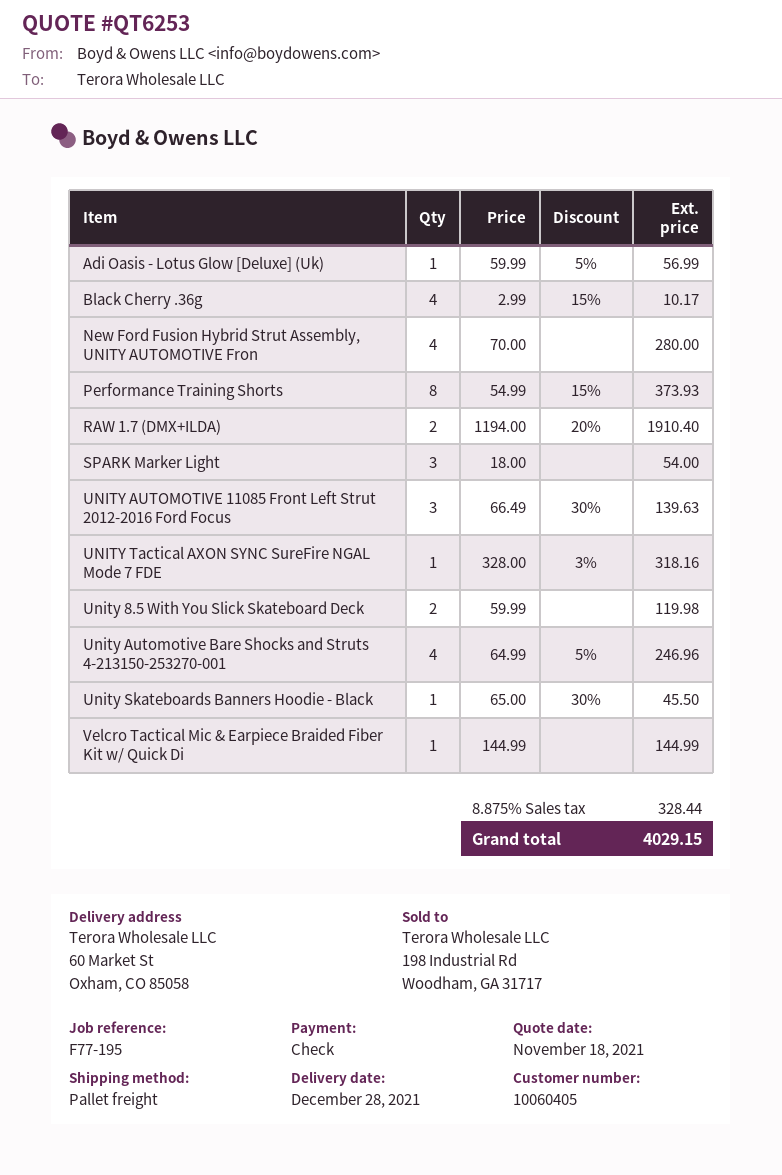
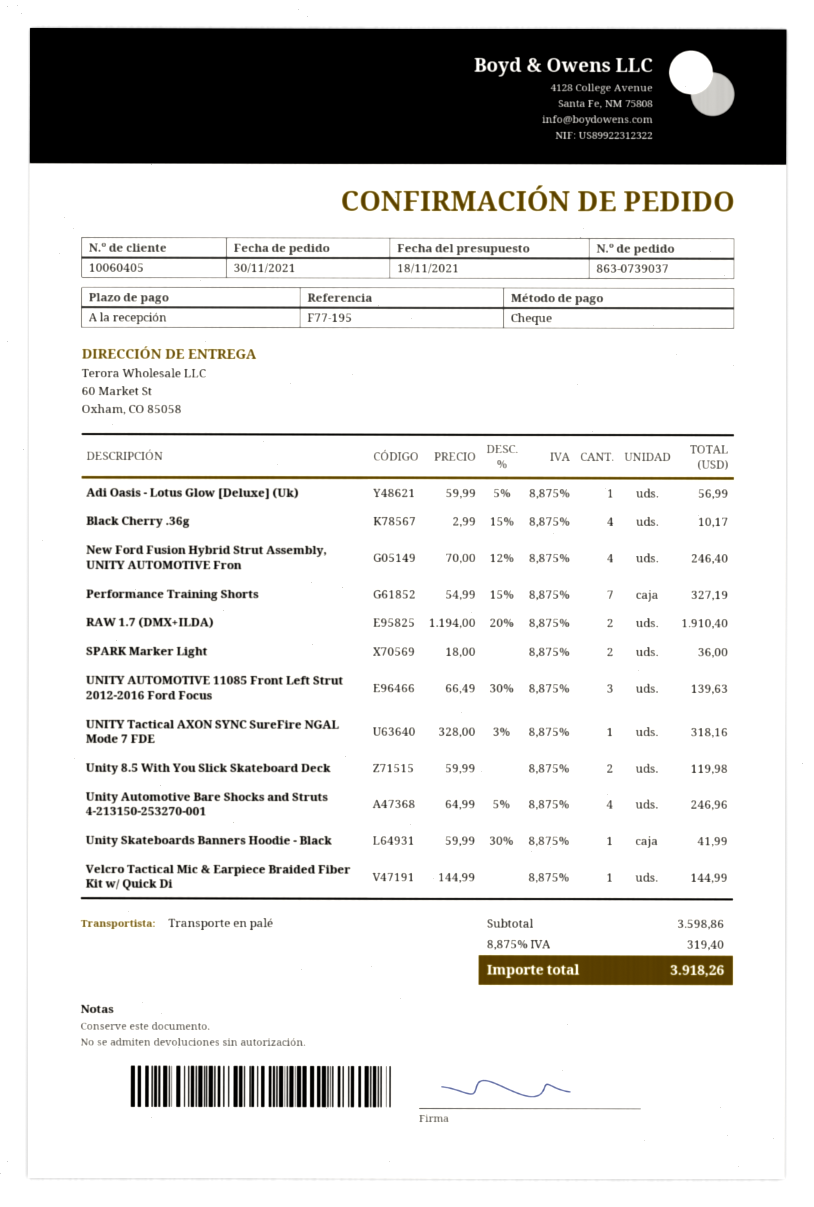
New Ford Fusion Hybrid Strut Assembly, UNITY AUTOMOTIVE Fron: 4 x 70.00 = 280.00 -> 4 x 70.00 - 12% = 246.40
Performance Training Shorts: 8 x 54.99 - 15% = 373.93 -> 7 x 54.99 - 15% = 327.19
SPARK Marker Light: 3 x 18.00 = 54.00 -> 2 x 18.00 = 36.00
Unity Skateboards Banners Hoodie - Black: 1 x 65.00 - 30% = 45.50 -> 1 x 59.99 - 30% = 41.99
tax: 8.875% = 328.44 -> 8.875% = 319.40
total: 4029.15 -> 3918.26

